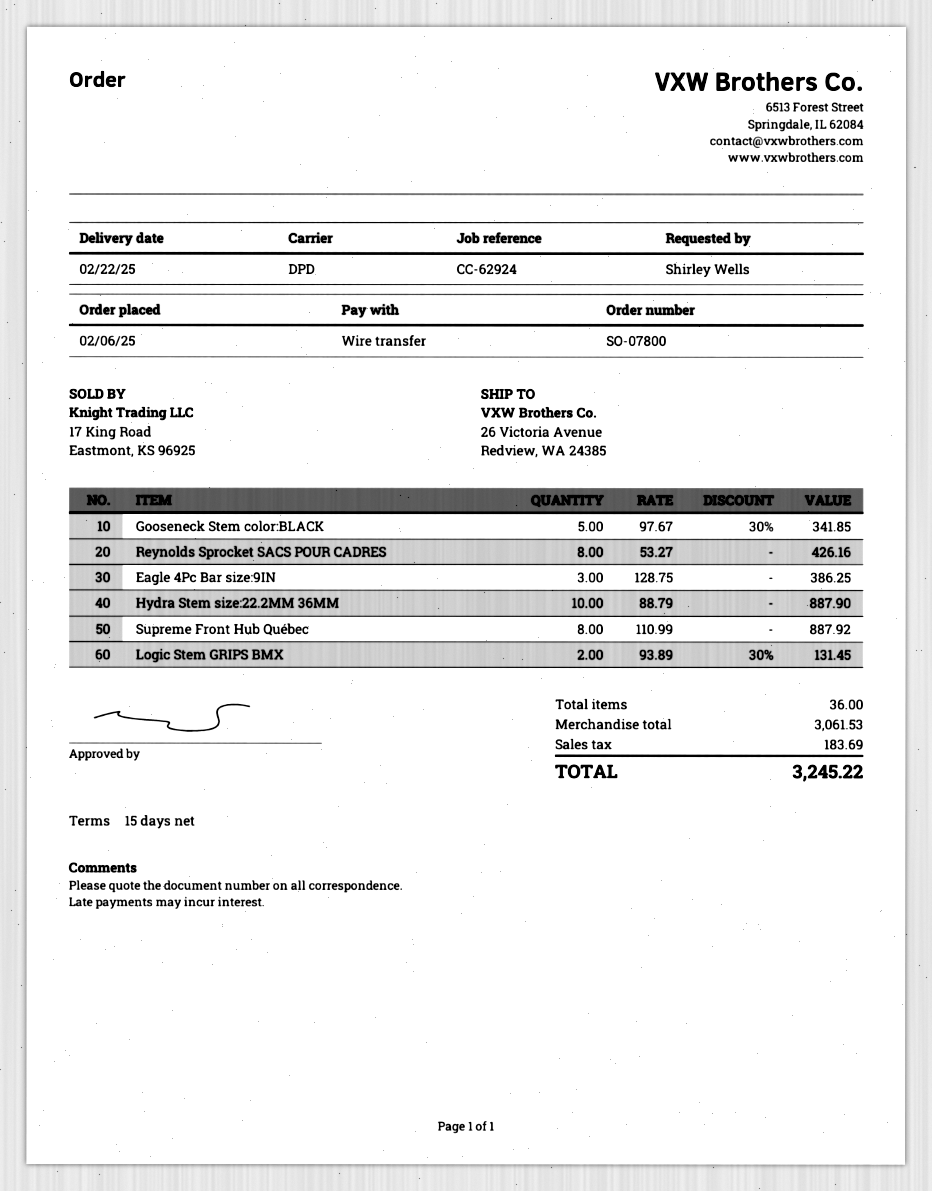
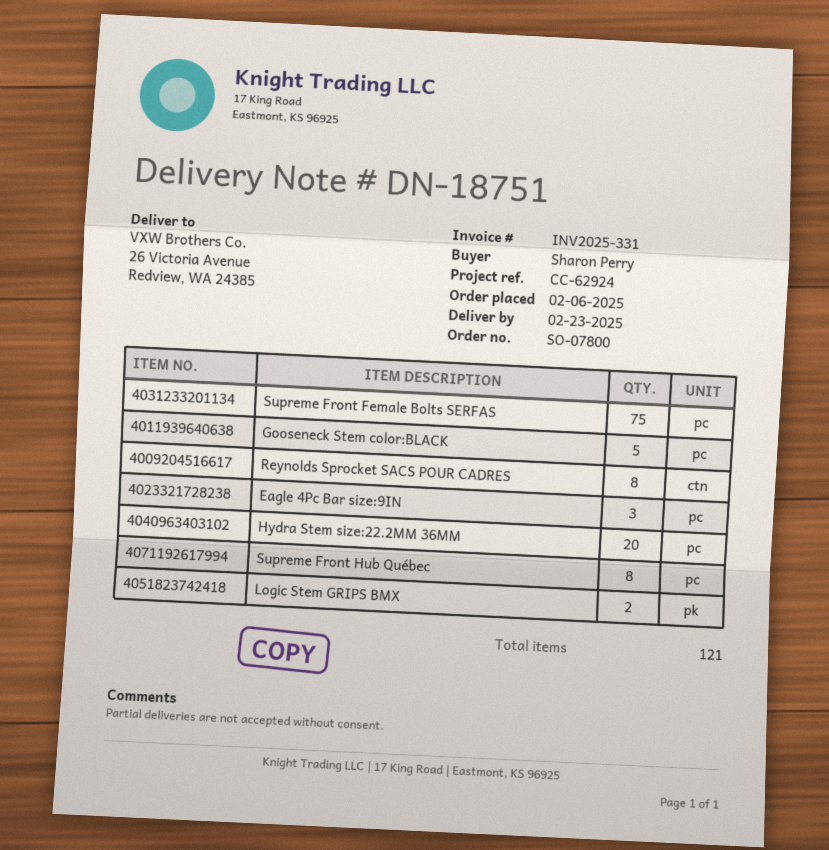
delivery date: 2025-02-22 -> 2025-02-23
ordered by: Shirley Wells -> Sharon Perry
Hydra Stem size:22.2MM 36MM: 10 -> 20
Supreme Front Female Bolts SERFAS: none -> 75
total quantity: 36 -> 121

